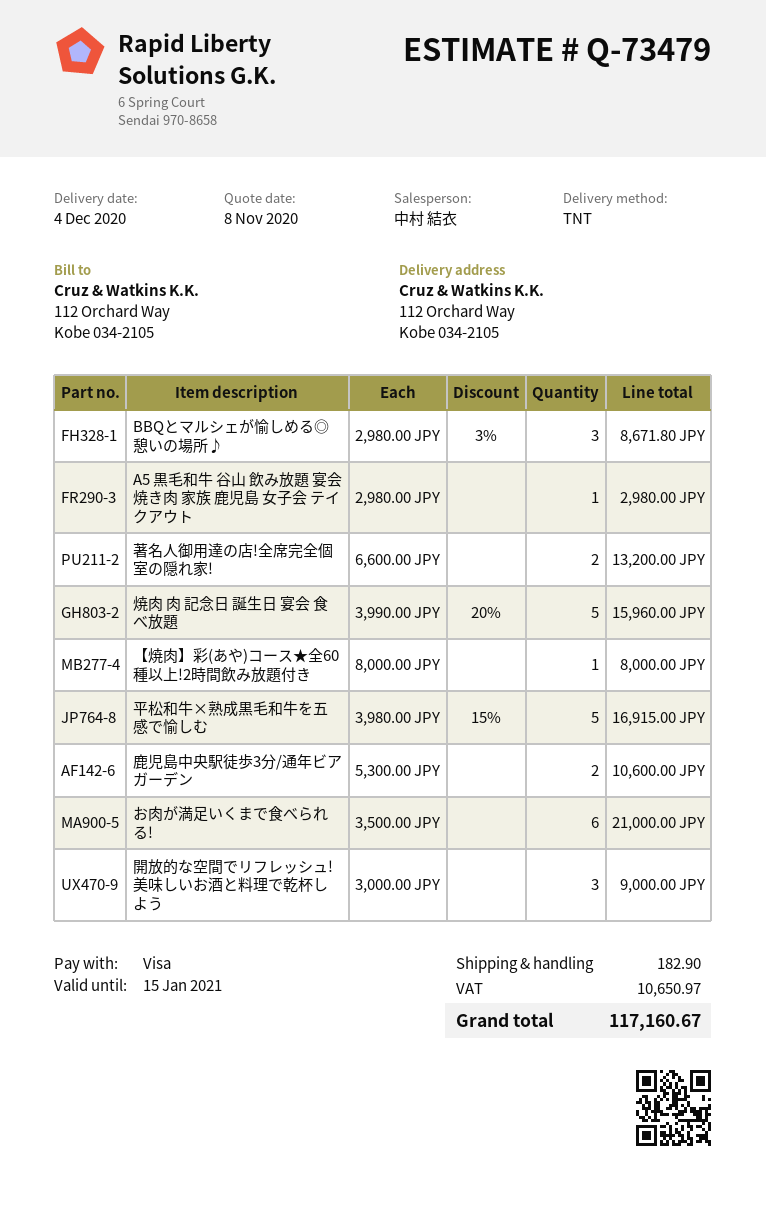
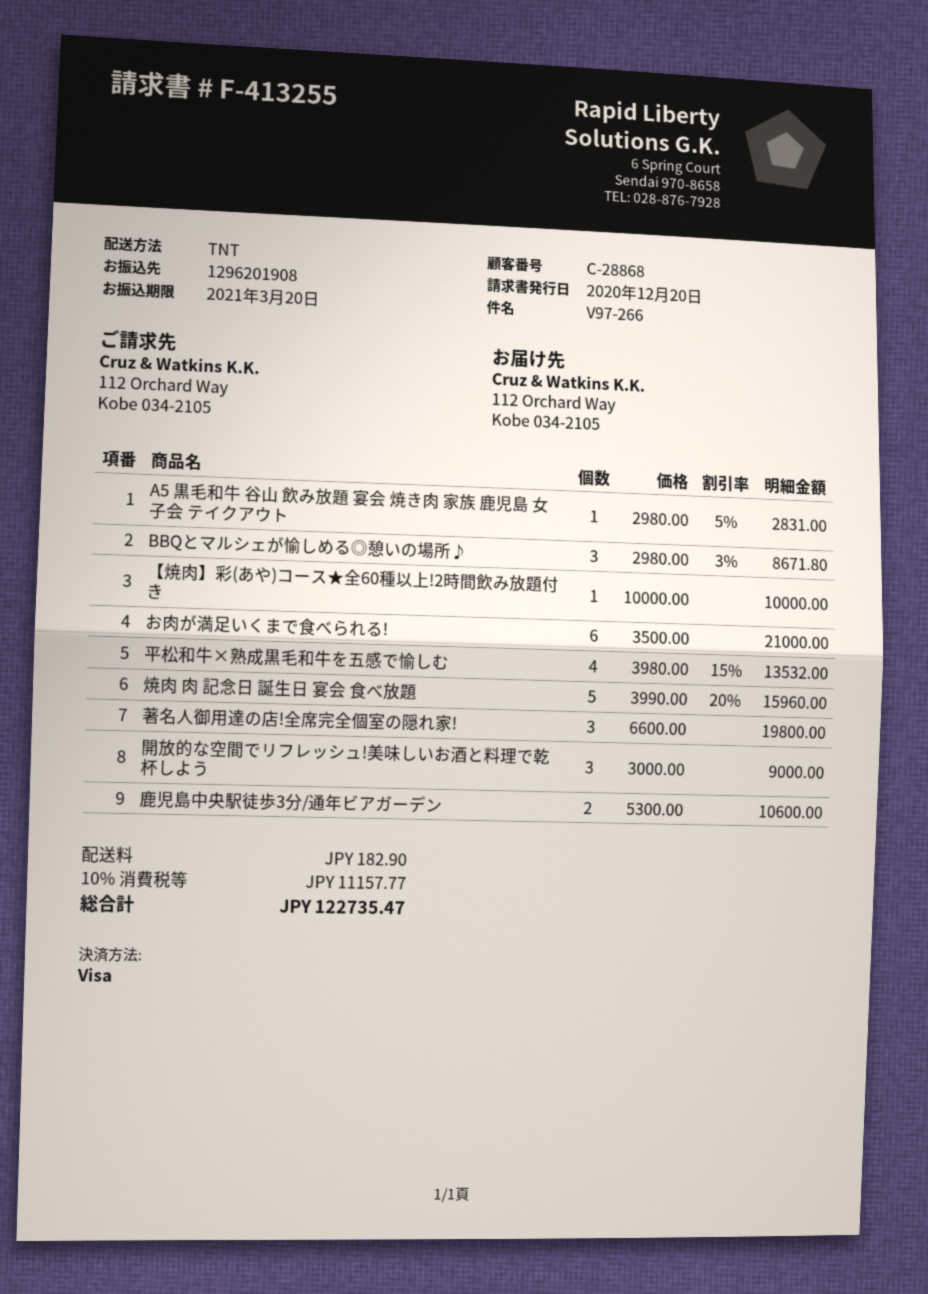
A5 黒毛和牛 谷山 飲み放題 宴会 焼き肉 家族 鹿児島 女子会 テイクアウト: 1 x 2980.00 = 2980.00 -> 1 x 2980.00 - 5% = 2831.00
著名人御用達の店!全席完全個室の隠れ家!: 2 x 6600.00 = 13200.00 -> 3 x 6600.00 = 19800.00
【焼肉】彩(あや)コース★全60種以上!2時間飲み放題付き: 1 x 8000.00 = 8000.00 -> 1 x 10000.00 = 10000.00
平松和牛×熟成黒毛和牛を五感で愉しむ: 5 x 3980.00 - 15% = 16915.00 -> 4 x 3980.00 - 15% = 13532.00
tax: 10650.97 -> 11157.77
total: 117160.67 -> 122735.47

